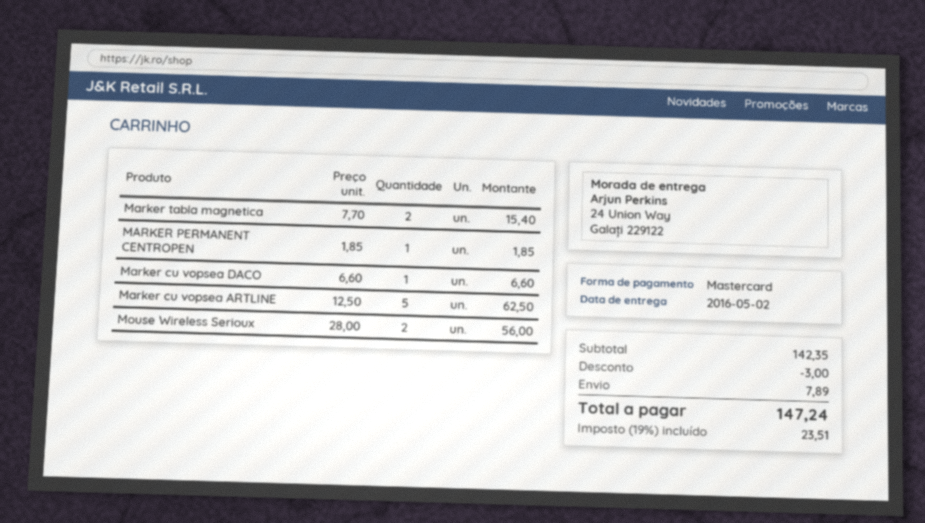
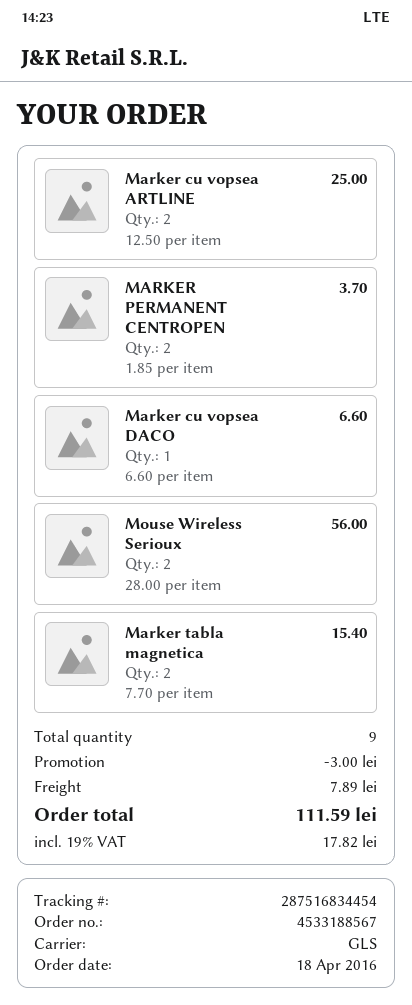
MARKER PERMANENT CENTROPEN: 1 x 1.85 = 1.85 -> 2 x 1.85 = 3.70
Marker cu vopsea ARTLINE: 5 x 12.50 = 62.50 -> 2 x 12.50 = 25.00
tax: 19% = 23.51 -> 19% = 17.82
total: 147.24 -> 111.59

